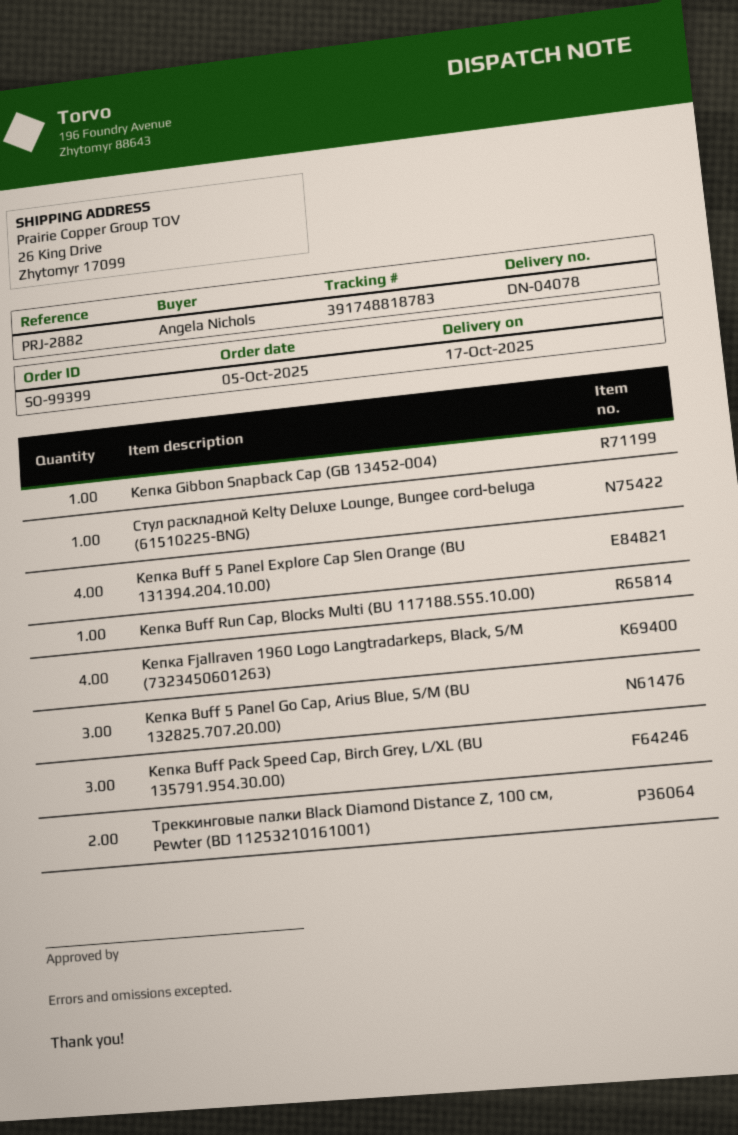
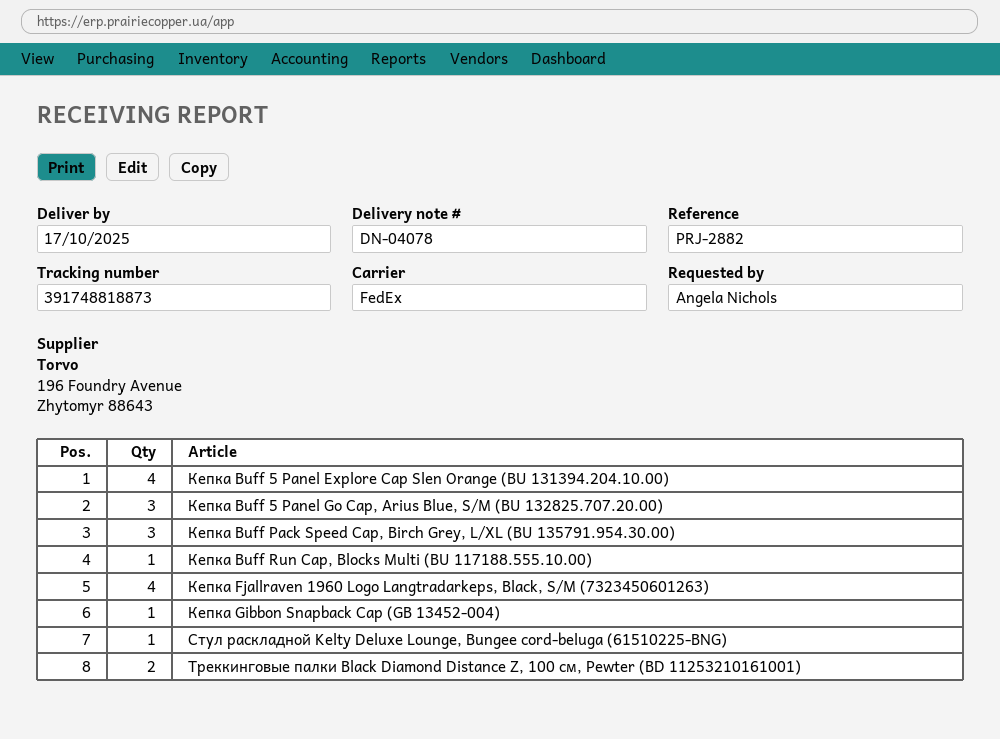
tracking number: 391748818783 -> 391748818873

